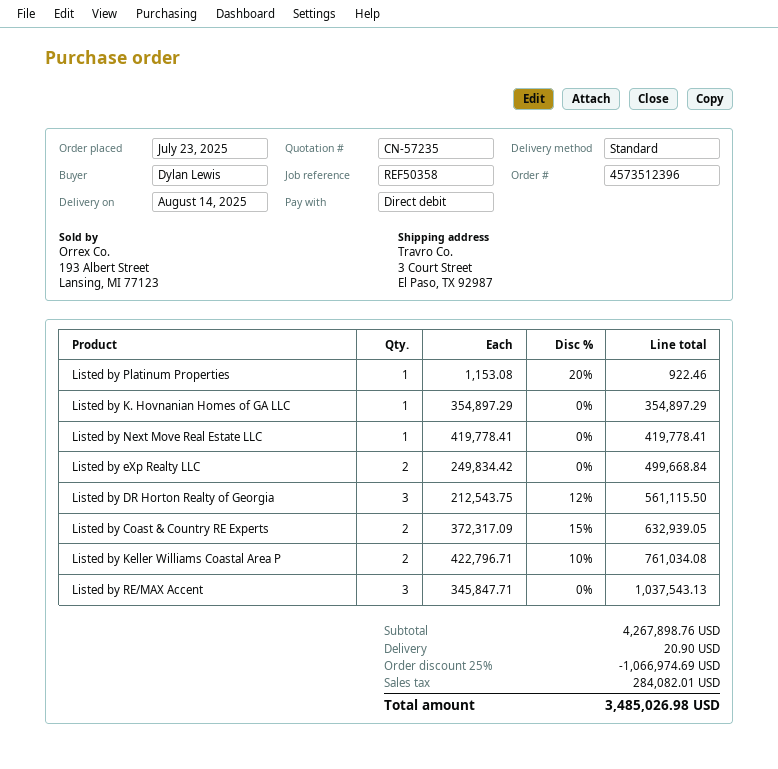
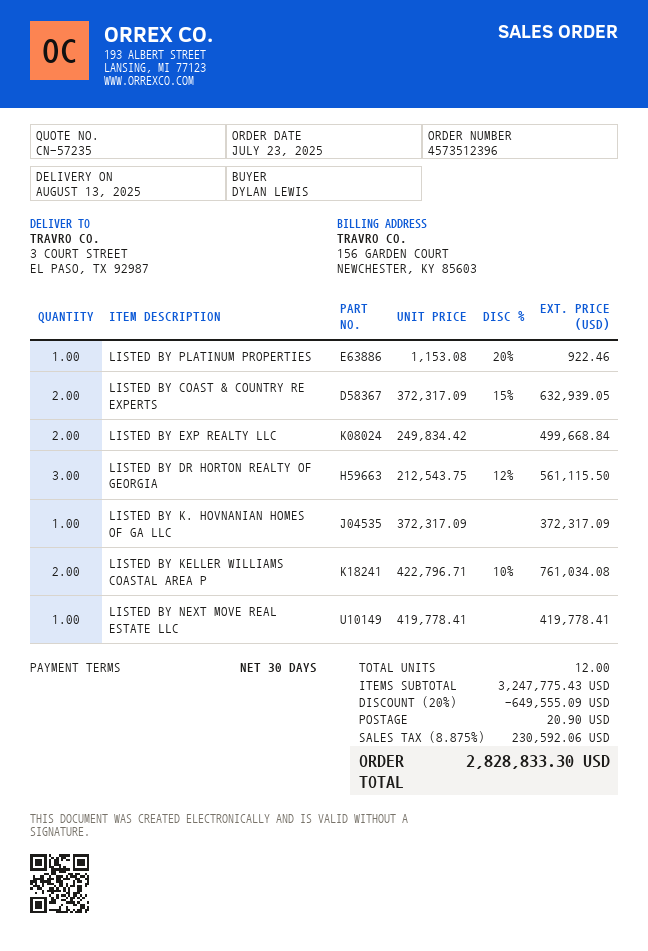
delivery date: 2025-08-14 -> 2025-08-13
Listed by K. Hovnanian Homes of GA LLC: 1 x 354897.29 = 354897.29 -> 1 x 372317.09 = 372317.09
Listed by RE/MAX Accent: 3 x 345847.71 = 1037543.13 -> none
subtotal: 4267898.76 -> 3247775.43
discount: 25% = 1066974.69 -> 20% = 649555.09
tax: 284082.01 -> 230592.06
total: 3485026.98 -> 2828833.30

